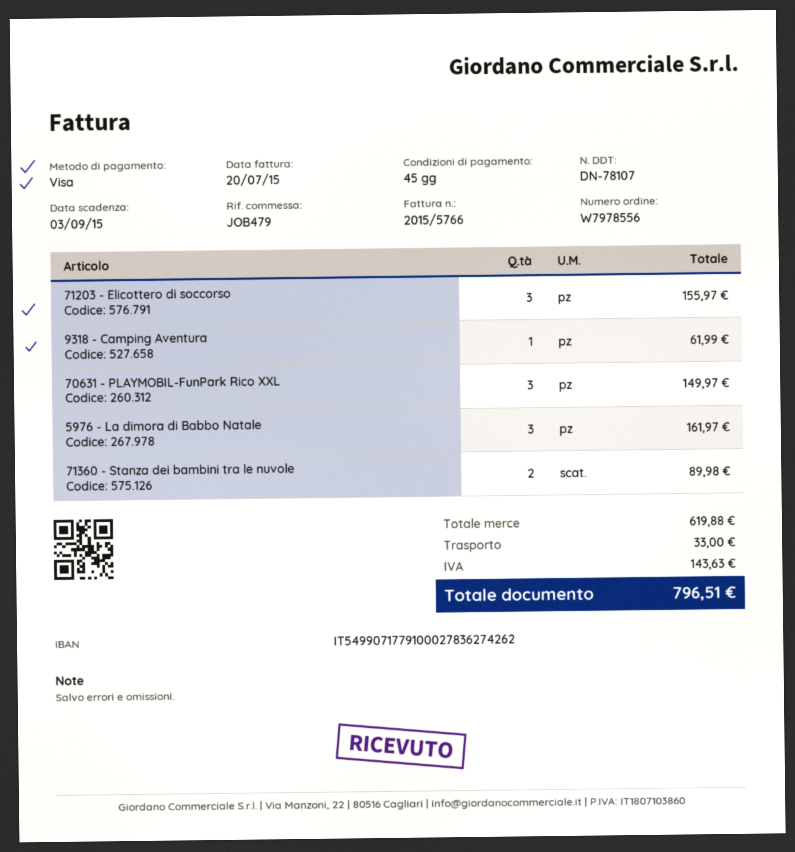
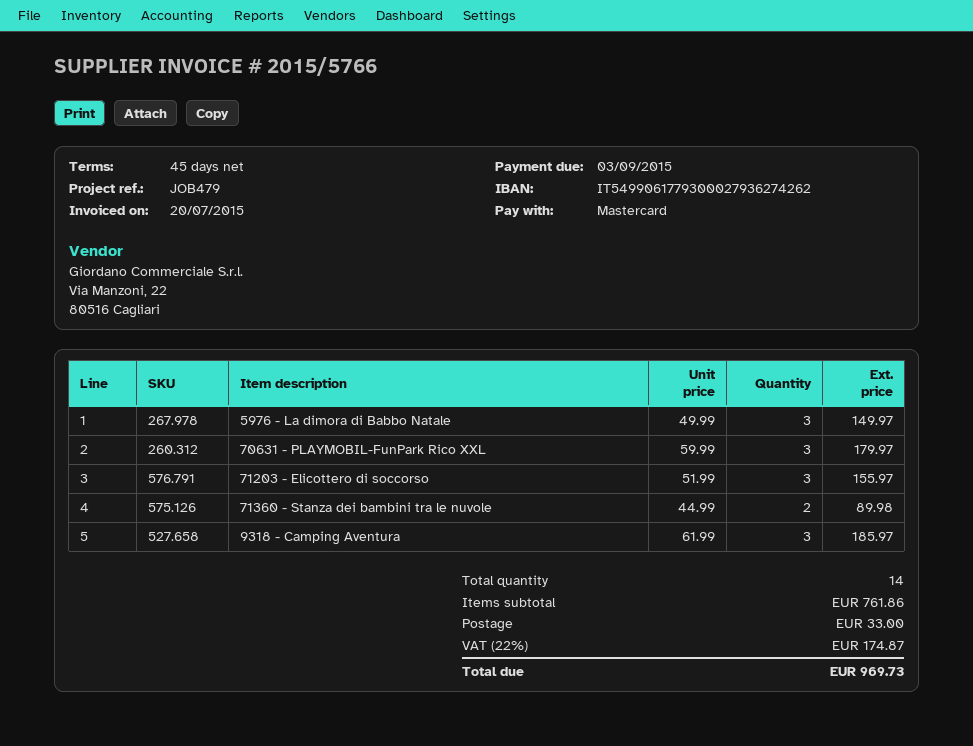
payment method: Visa -> Mastercard
bank account: IT5499071779100027836274262 -> IT5499061779300027936274262
9318 - Camping Aventura: 1 for 61.99 -> 3 for 185.97
70631 - PLAYMOBIL-FunPark Rico XXL: 3 for 149.97 -> 3 for 179.97
5976 - La dimora di Babbo Natale: 3 for 161.97 -> 3 for 149.97
subtotal: 619.88 -> 761.86
tax: 143.63 -> 174.87
total: 796.51 -> 969.73

